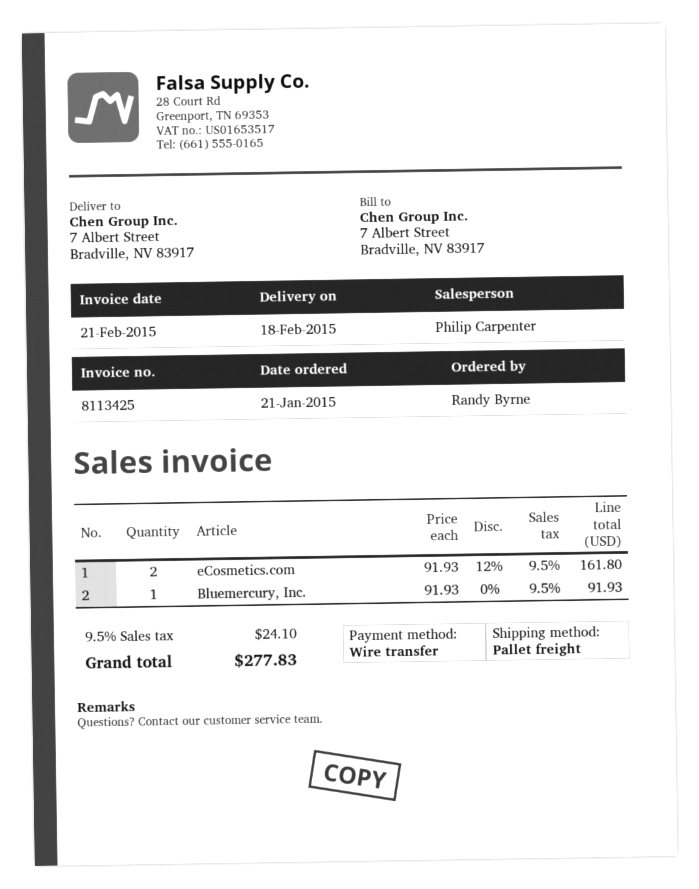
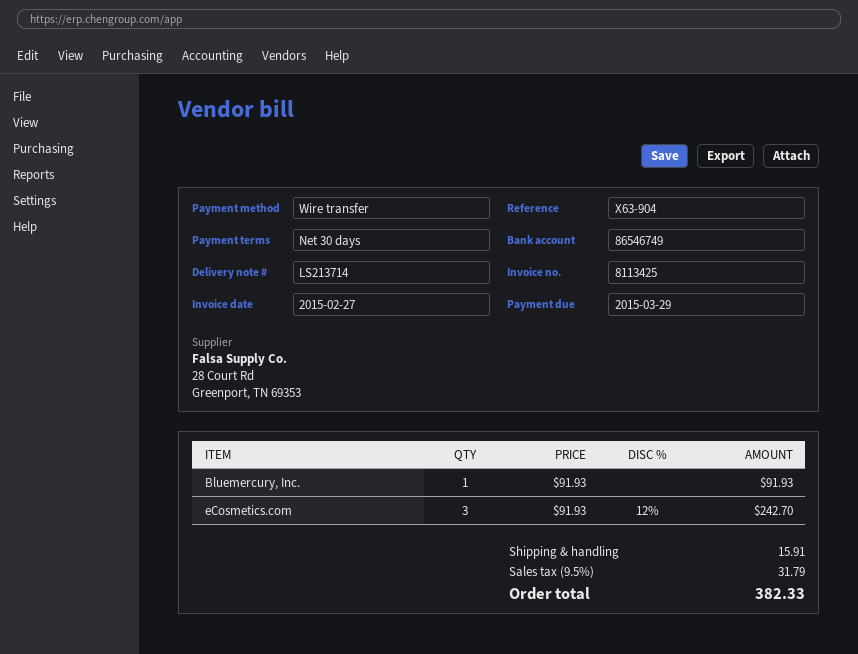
invoice date: 2015-02-21 -> 2015-02-27
eCosmetics.com: 2 x 91.93 - 12% = 161.80 -> 3 x 91.93 - 12% = 242.70
shipping: none -> 15.91
tax: 9.5% = 24.10 -> 9.5% = 31.79
total: 277.83 -> 382.33

